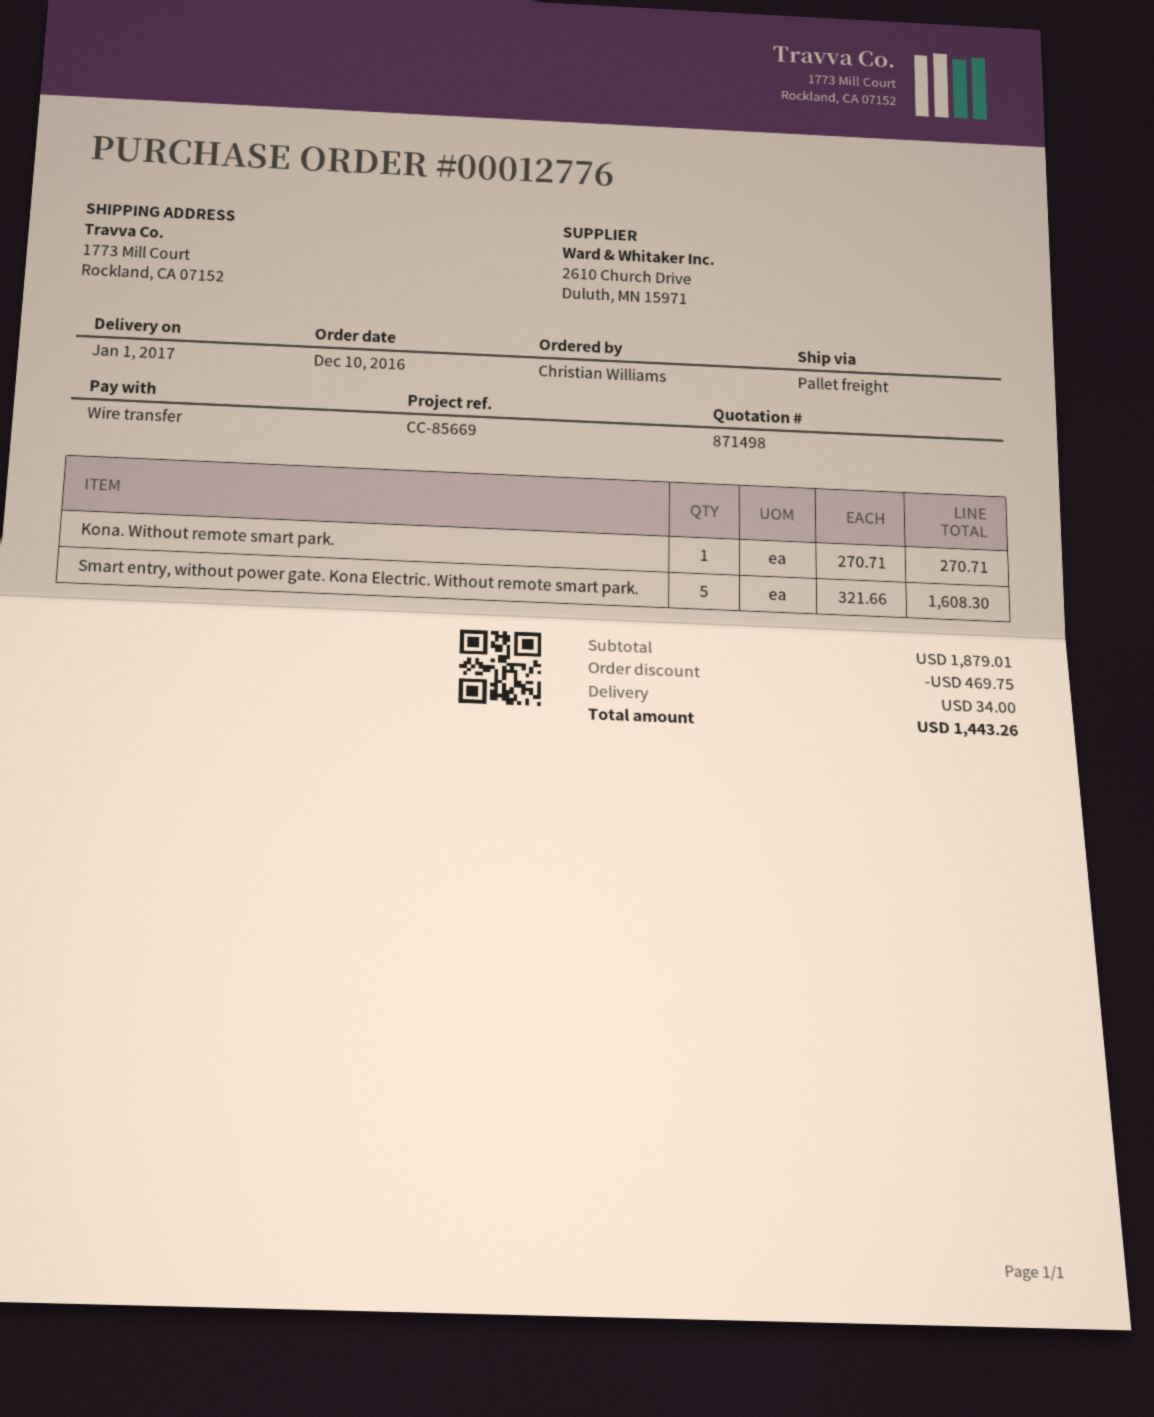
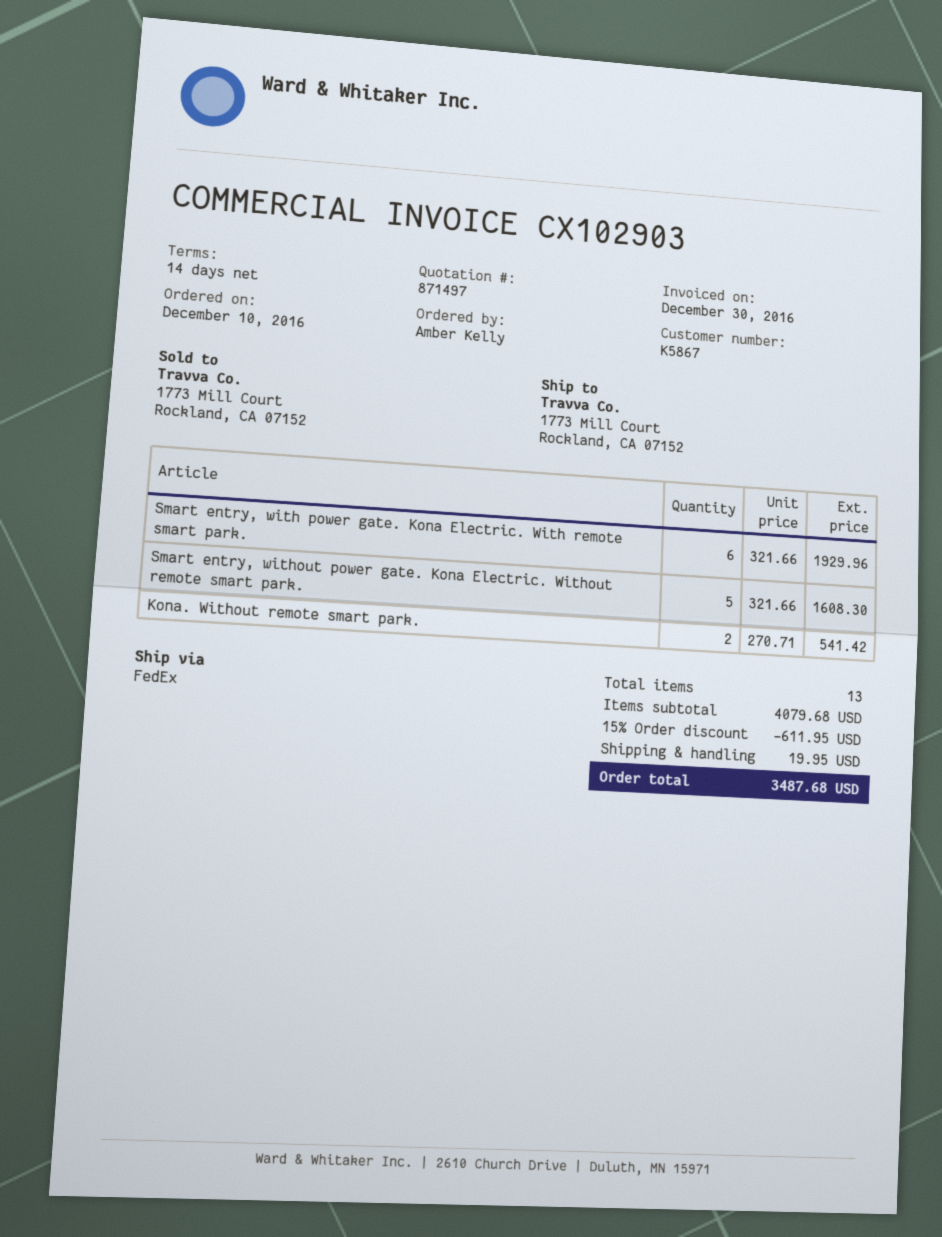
quote number: 871498 -> 871497
ordered by: Christian Williams -> Amber Kelly
shipping method: pallet freight -> FedEx
Kona. Without remote smart park.: 1 x 270.71 = 270.71 -> 2 x 270.71 = 541.42
Smart entry, with power gate. Kona Electric. With remote smart park.: none -> 6 x 321.66 = 1929.96
subtotal: 1879.01 -> 4079.68
discount: 469.75 -> 611.95
shipping: 34.00 -> 19.95
total: 1443.26 -> 3487.68

